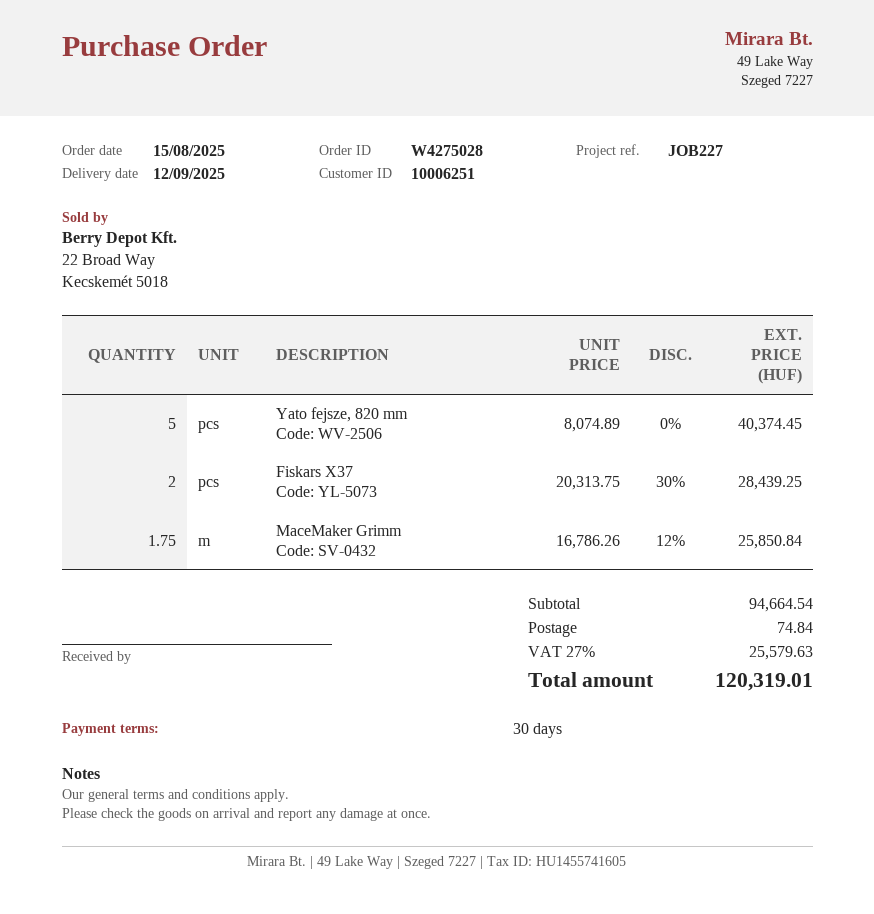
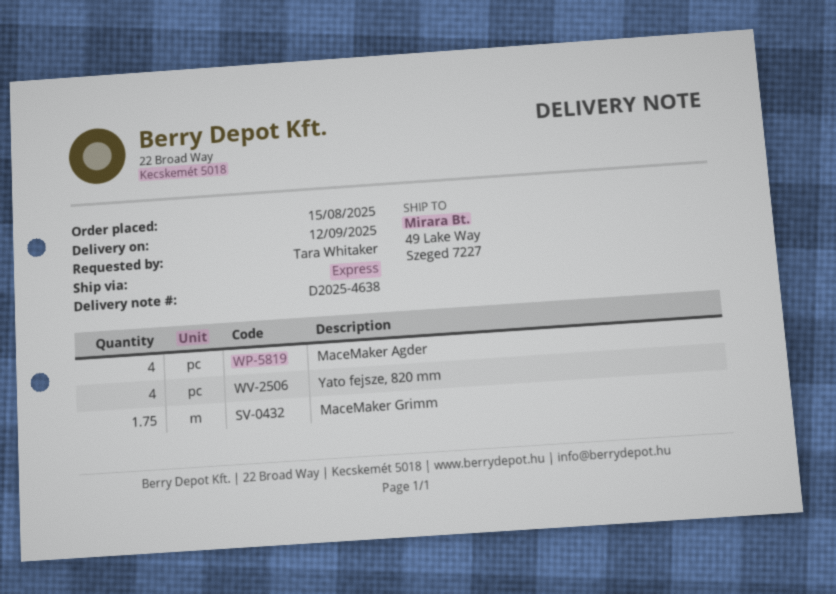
Yato fejsze, 820 mm: 5 -> 4
Fiskars X37: 2 -> none
MaceMaker Agder: none -> 4

